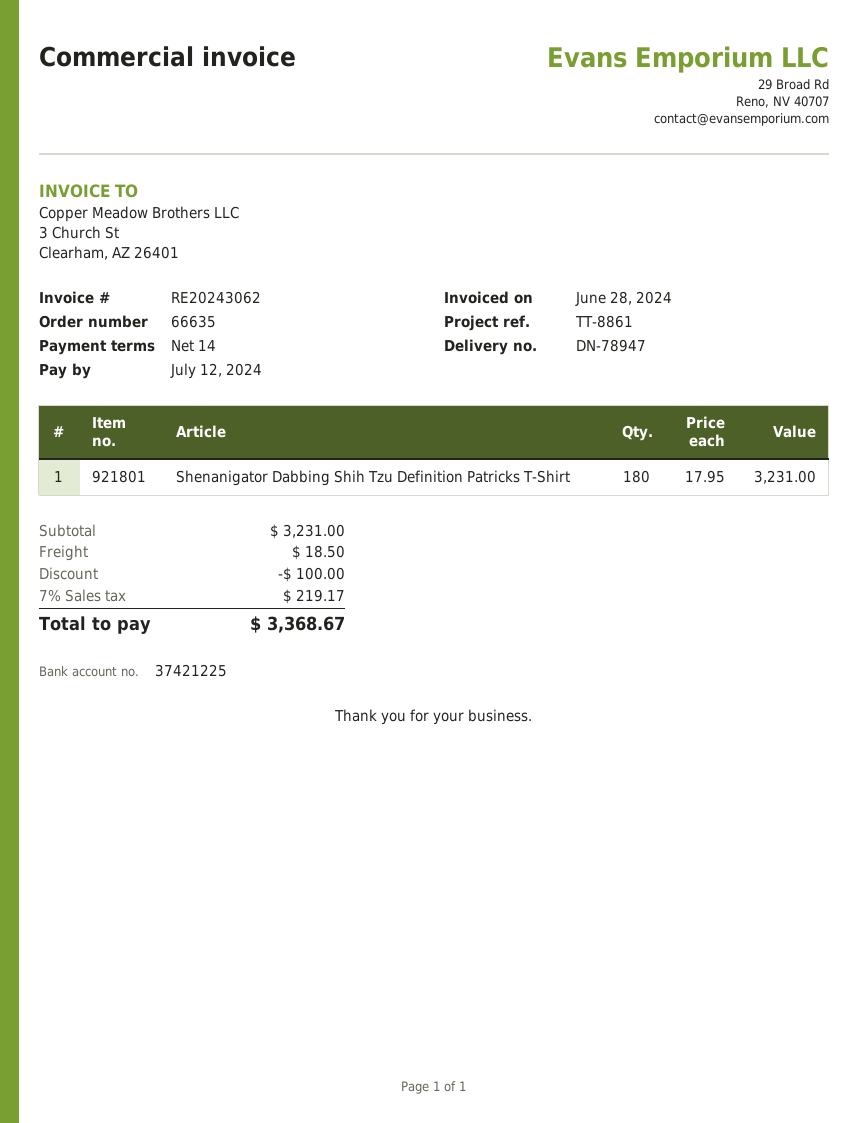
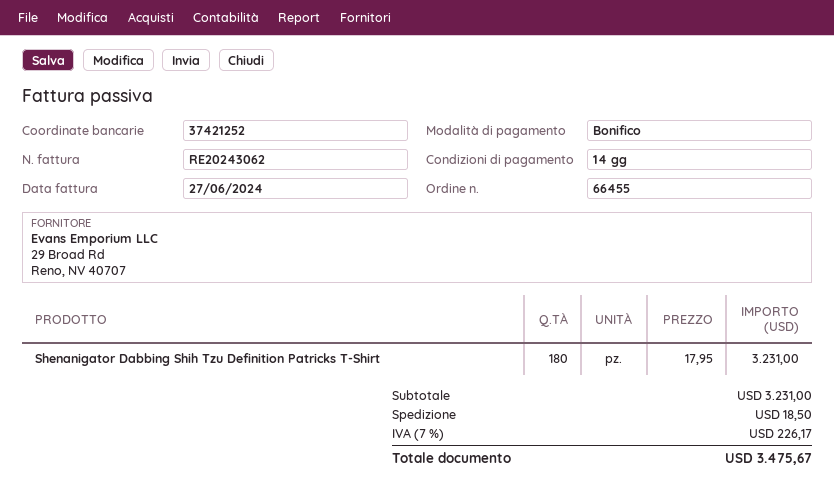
order number: 66635 -> 66455
invoice date: 2024-06-28 -> 2024-06-27
bank account: 37421225 -> 37421252
discount: 100.00 -> none
tax: 7% = 219.17 -> 7% = 226.17
total: 3368.67 -> 3475.67

